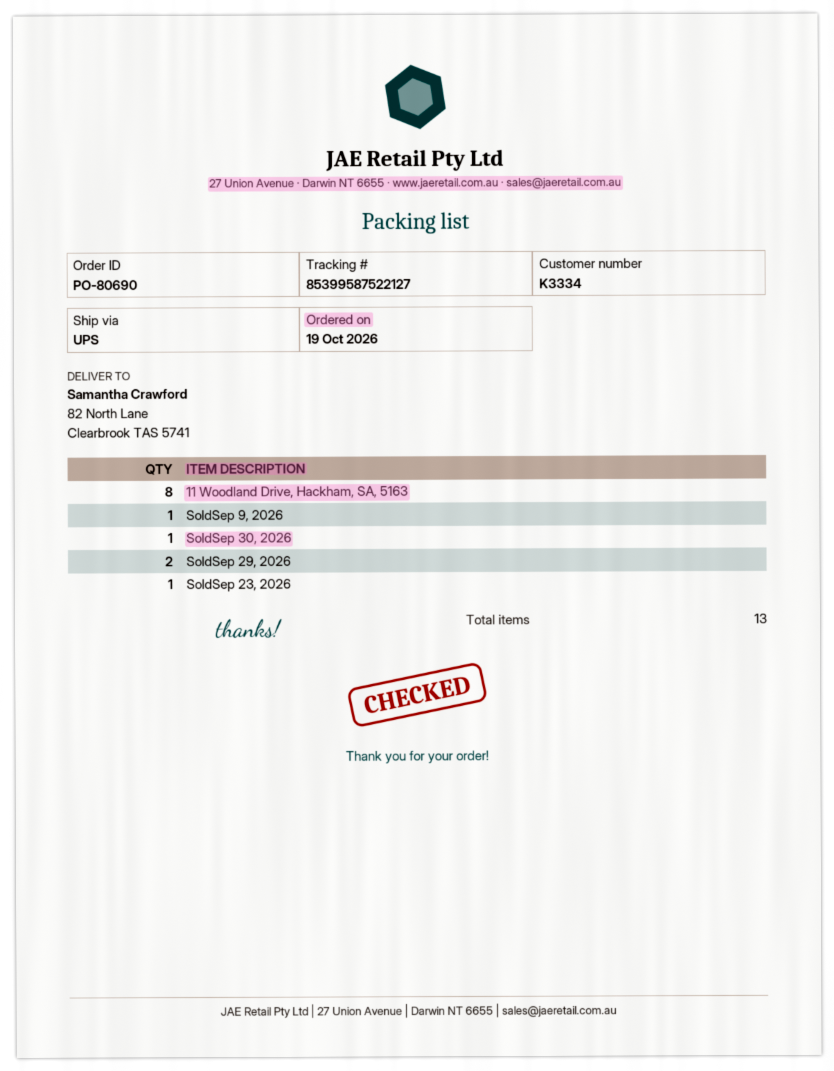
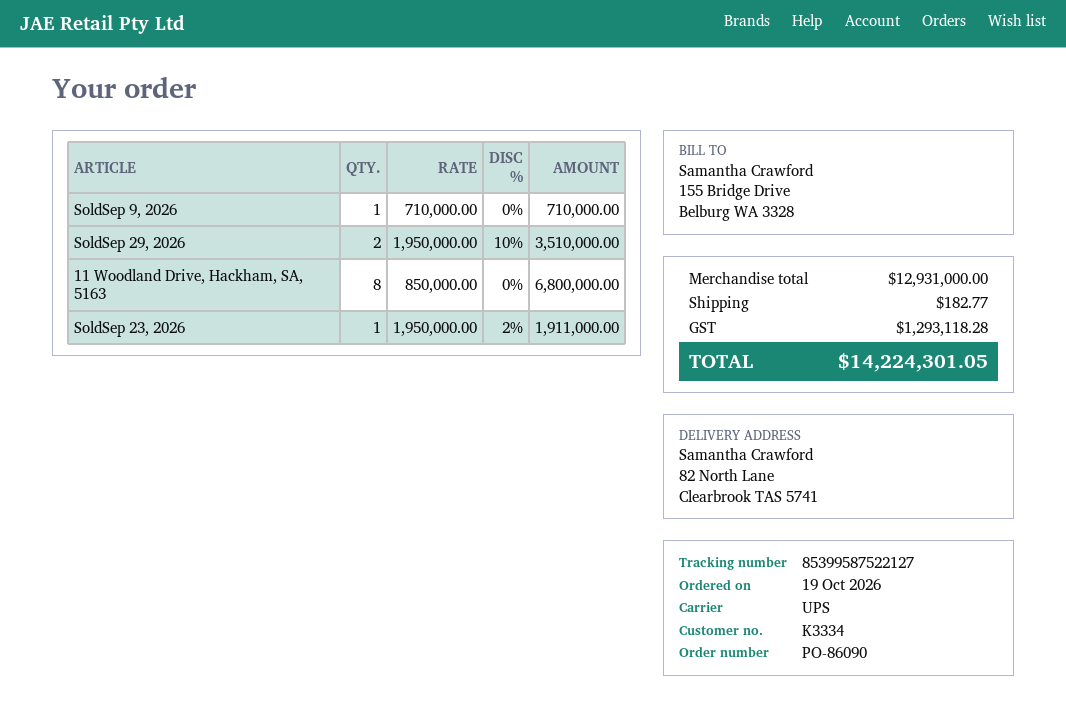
order number: PO-80690 -> PO-86090
SoldSep 30, 2026: 1 -> none

